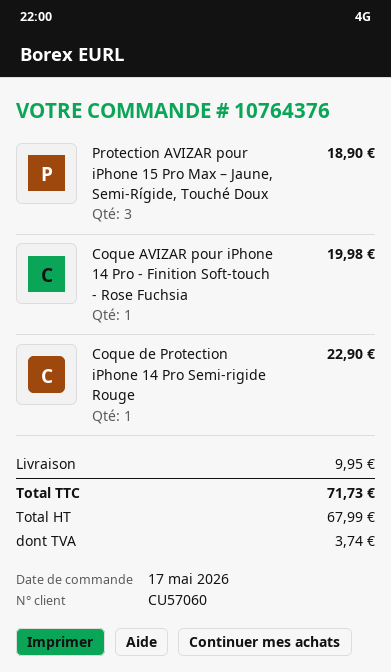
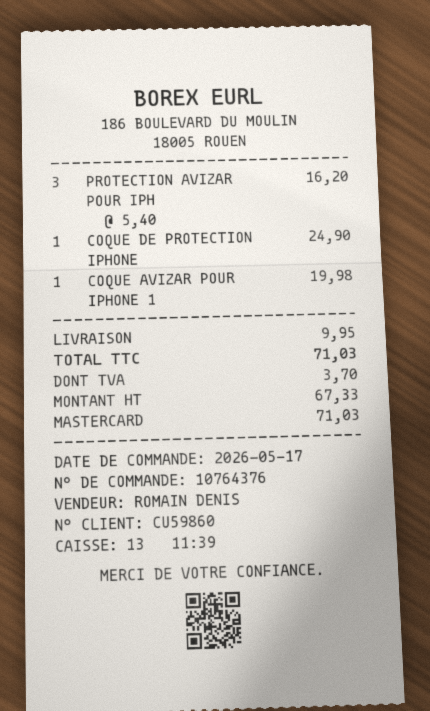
customer number: CU57060 -> CU59860
Protection AVIZAR pour iPhone 15 Pro Max – Jaune, Semi‑Rígide, Touché Doux: 3 for 18.90 -> 3 for 16.20
Coque de Protection iPhone 14 Pro Semi-rigide Rouge: 1 for 22.90 -> 1 for 24.90
net: 67.99 -> 67.33
tax: 3.74 -> 3.70
total: 71.73 -> 71.03

